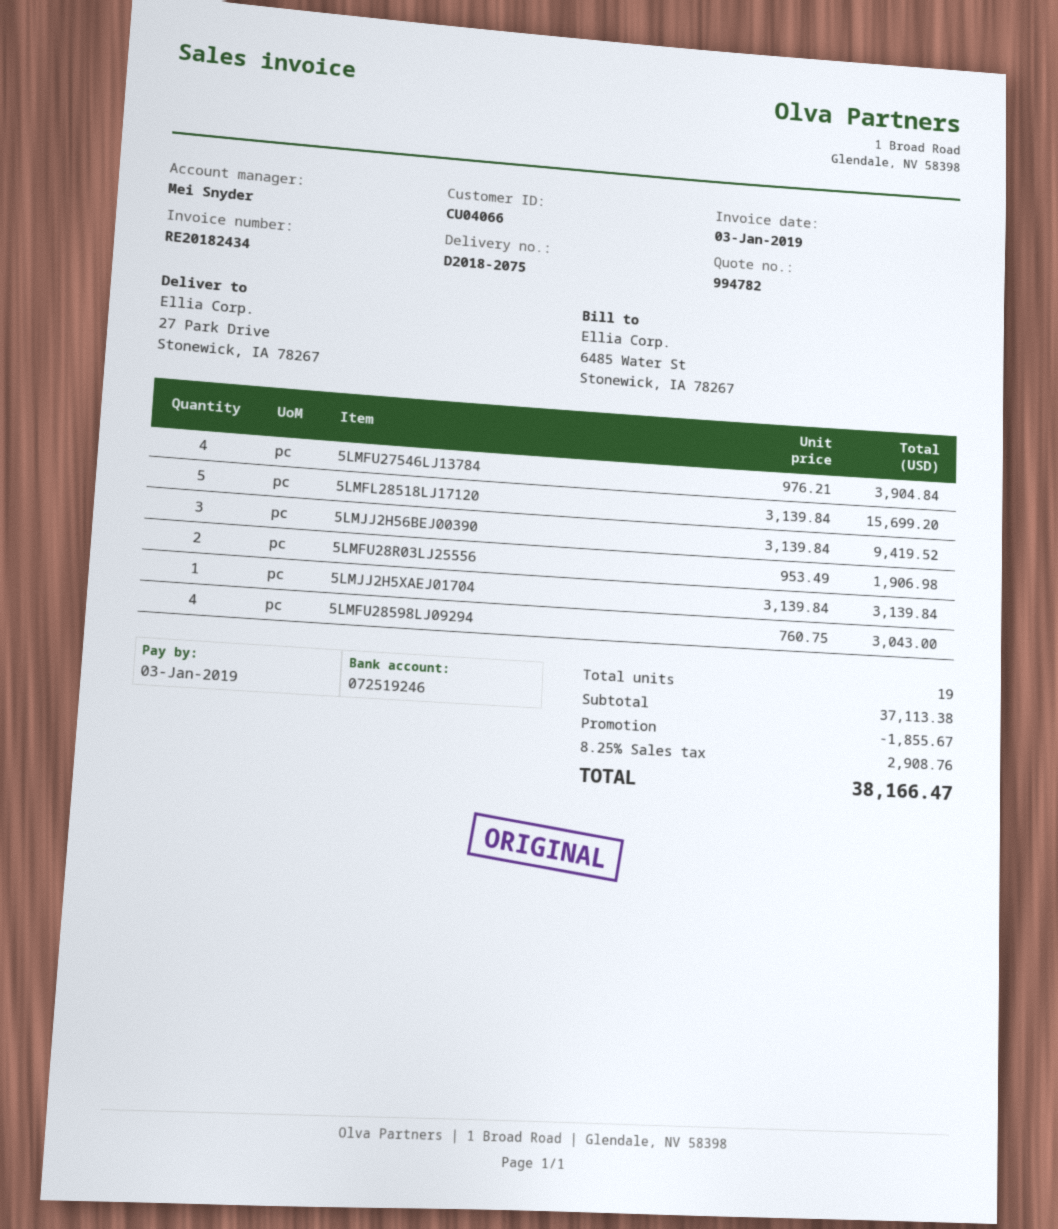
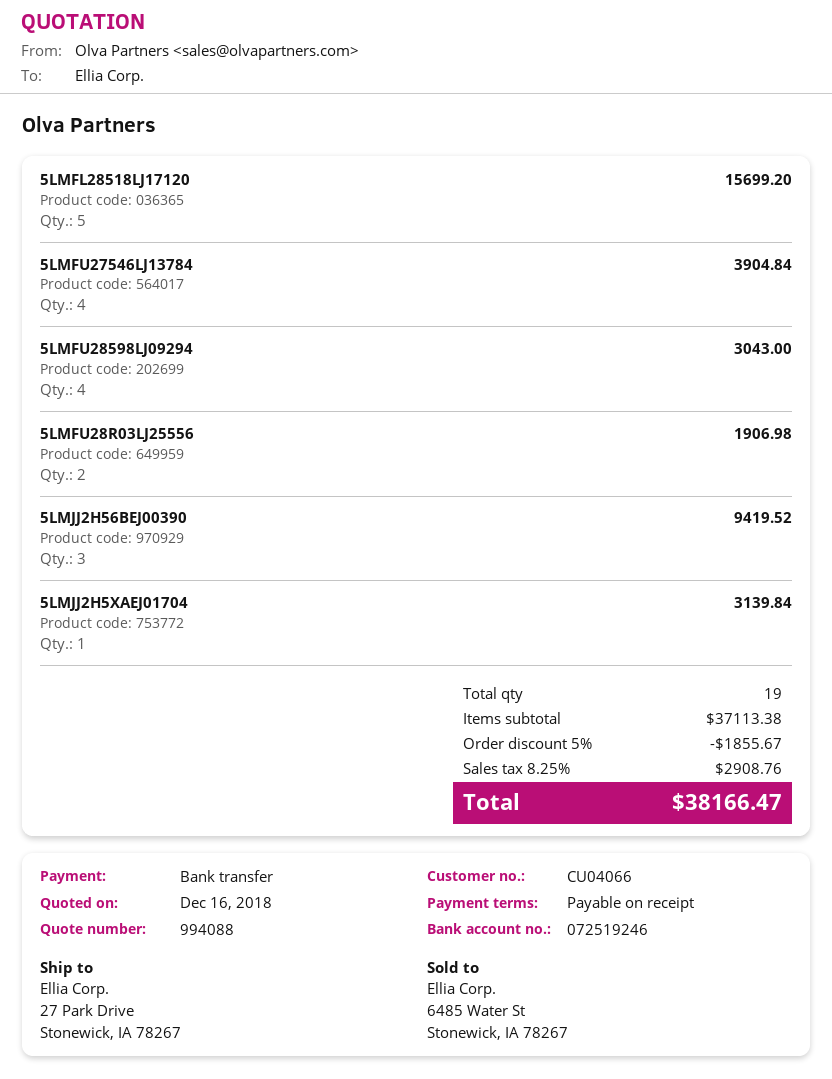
quote number: 994782 -> 994088

